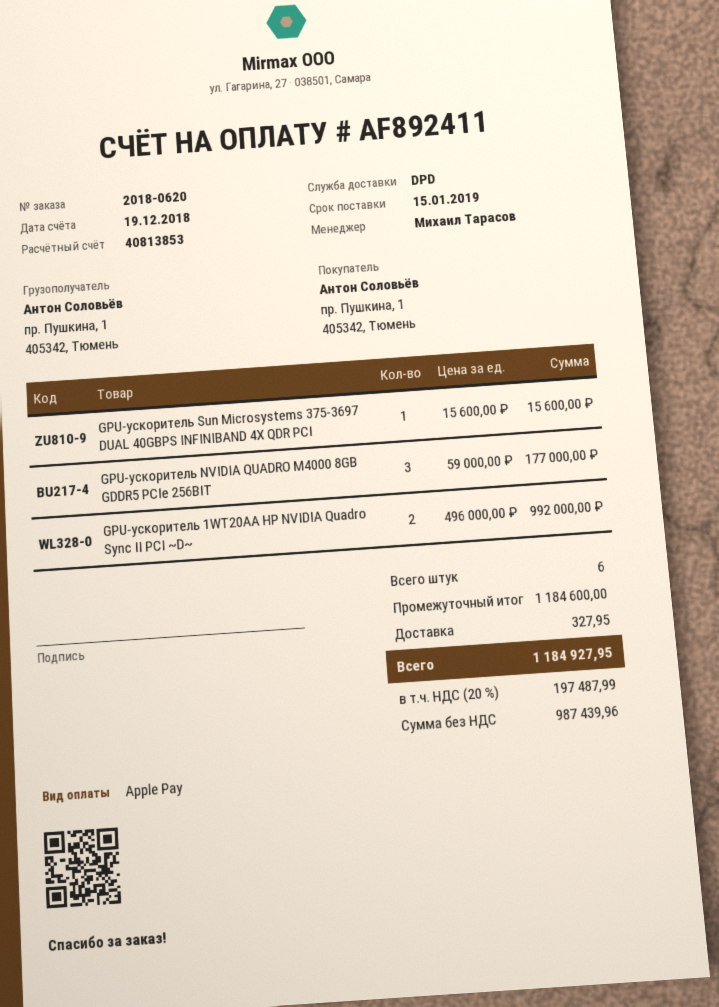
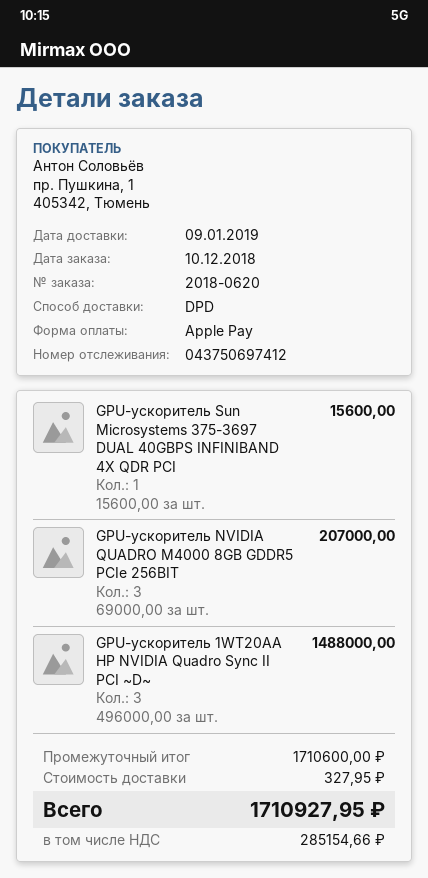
delivery date: 2019-01-15 -> 2019-01-09
GPU-ускоритель NVIDIA QUADRO M4000 8GB GDDR5 PCIe 256BIT: 3 x 59000.00 = 177000.00 -> 3 x 69000.00 = 207000.00
GPU-ускоритель 1WT20AA HP NVIDIA Quadro Sync II PCI ~D~: 2 x 496000.00 = 992000.00 -> 3 x 496000.00 = 1488000.00
subtotal: 1184600.00 -> 1710600.00
tax: 197487.99 -> 285154.66
total: 1184927.95 -> 1710927.95

